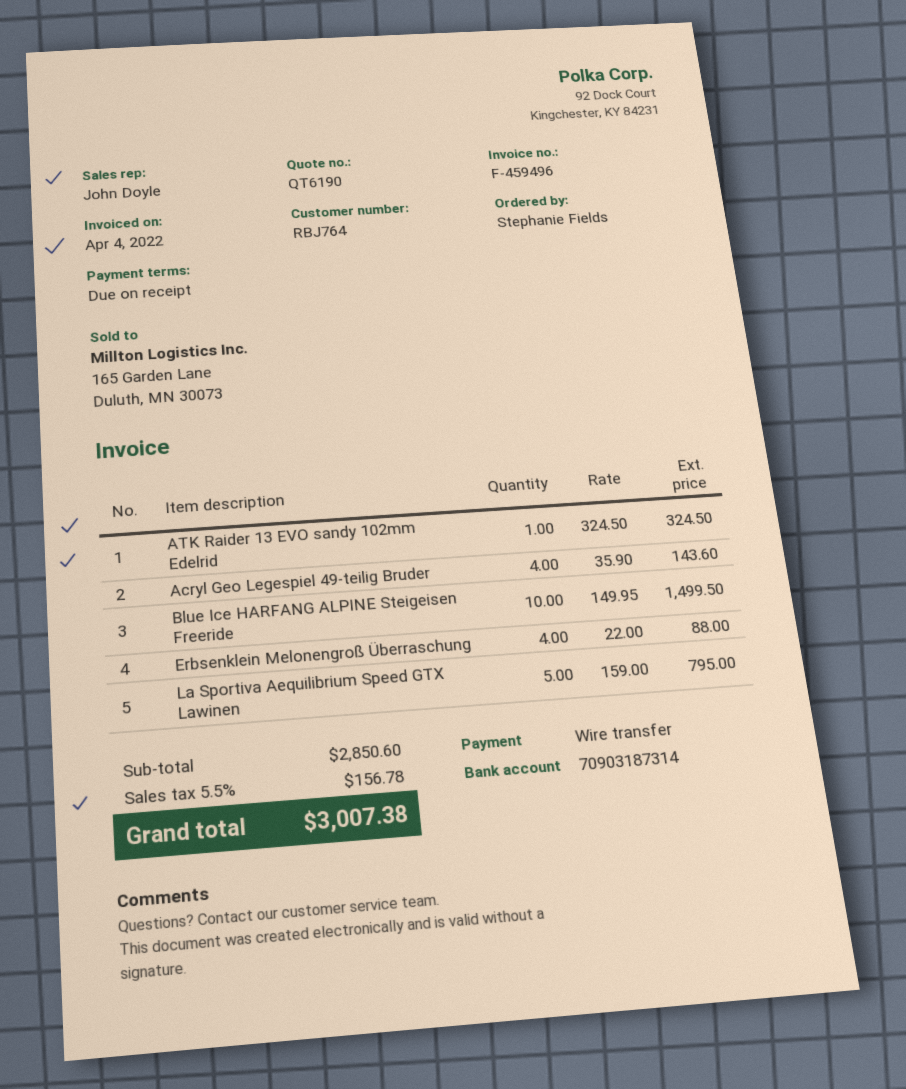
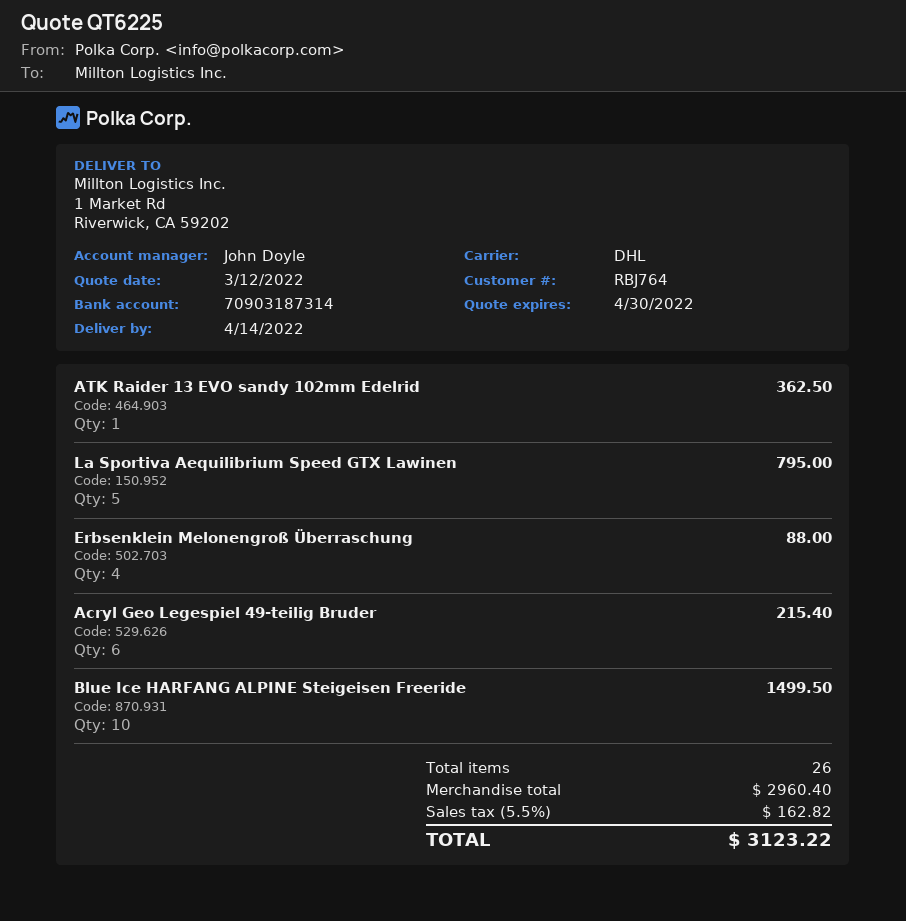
quote number: QT6190 -> QT6225
ATK Raider 13 EVO sandy 102mm Edelrid: 1 for 324.50 -> 1 for 362.50
Acryl Geo Legespiel 49-teilig Bruder: 4 for 143.60 -> 6 for 215.40
subtotal: 2850.60 -> 2960.40
tax: 5.5% = 156.78 -> 5.5% = 162.82
total: 3007.38 -> 3123.22

